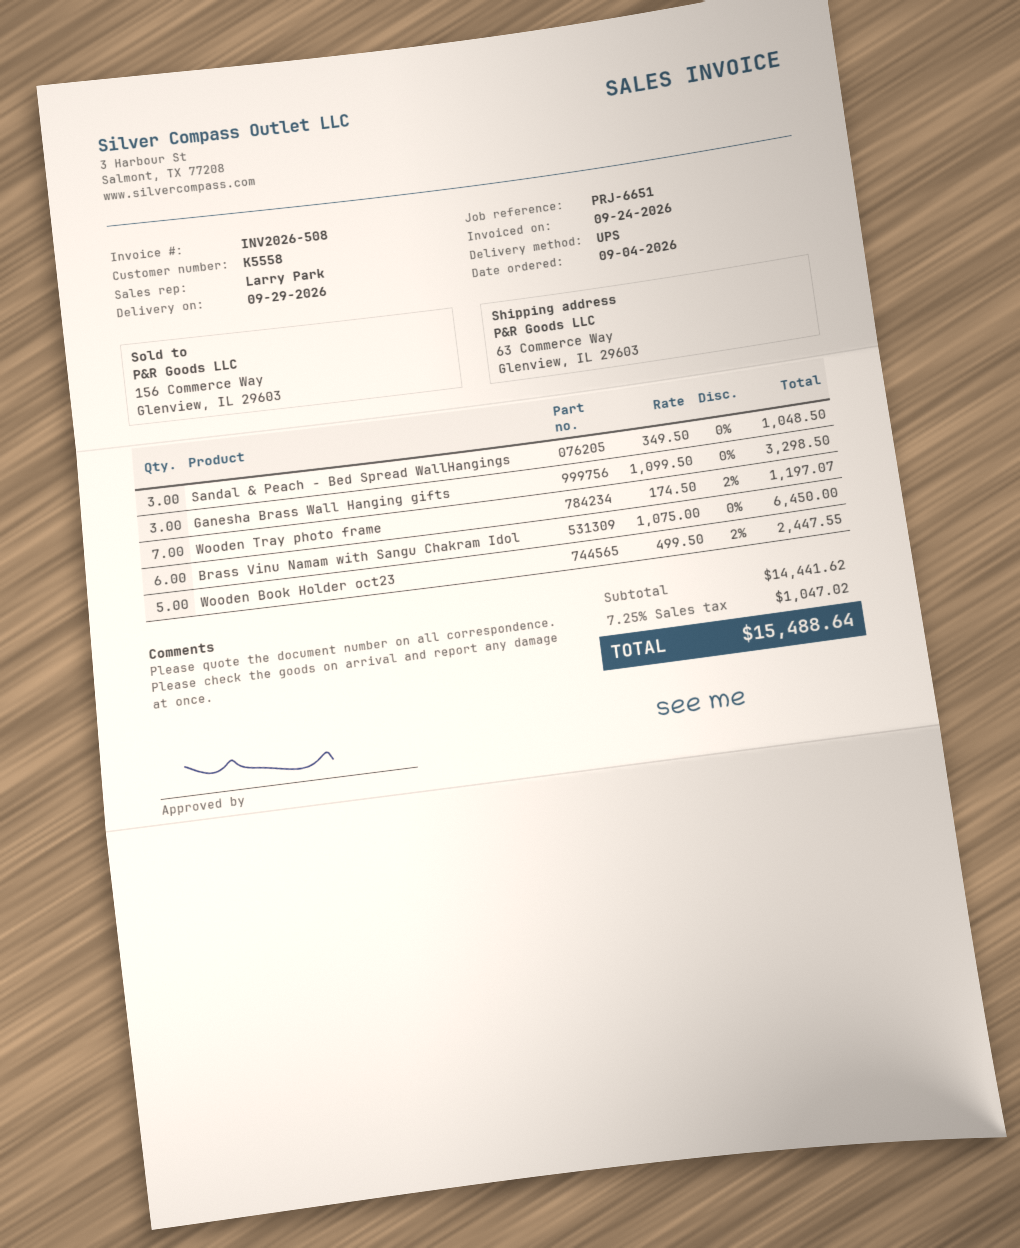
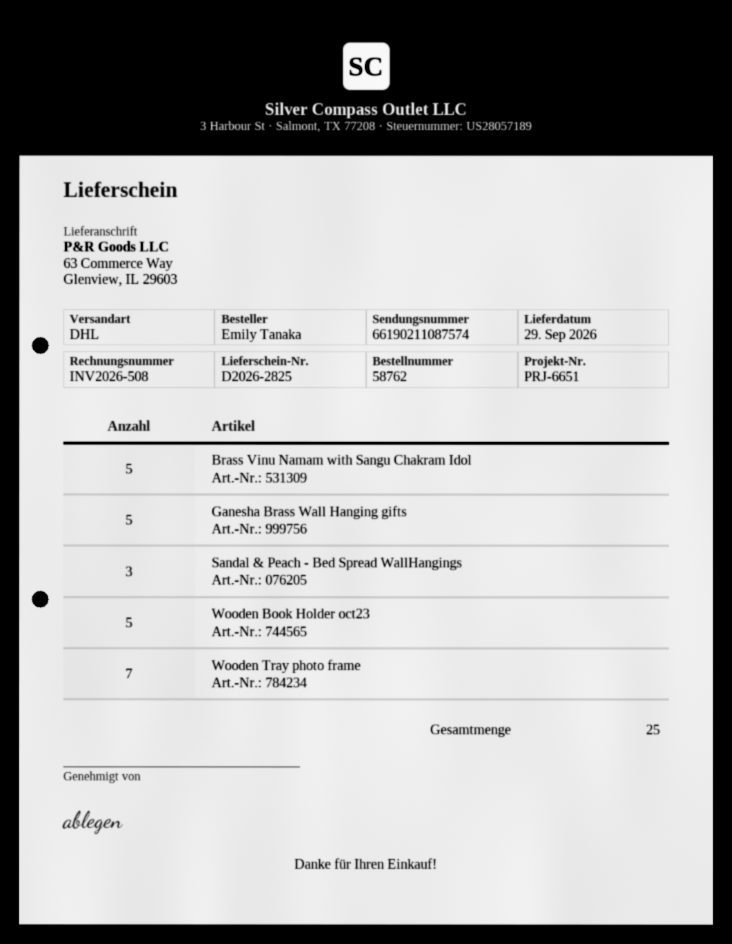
shipping method: UPS -> DHL
Ganesha Brass Wall Hanging gifts: 3 -> 5
Brass Vinu Namam with Sangu Chakram Idol: 6 -> 5

